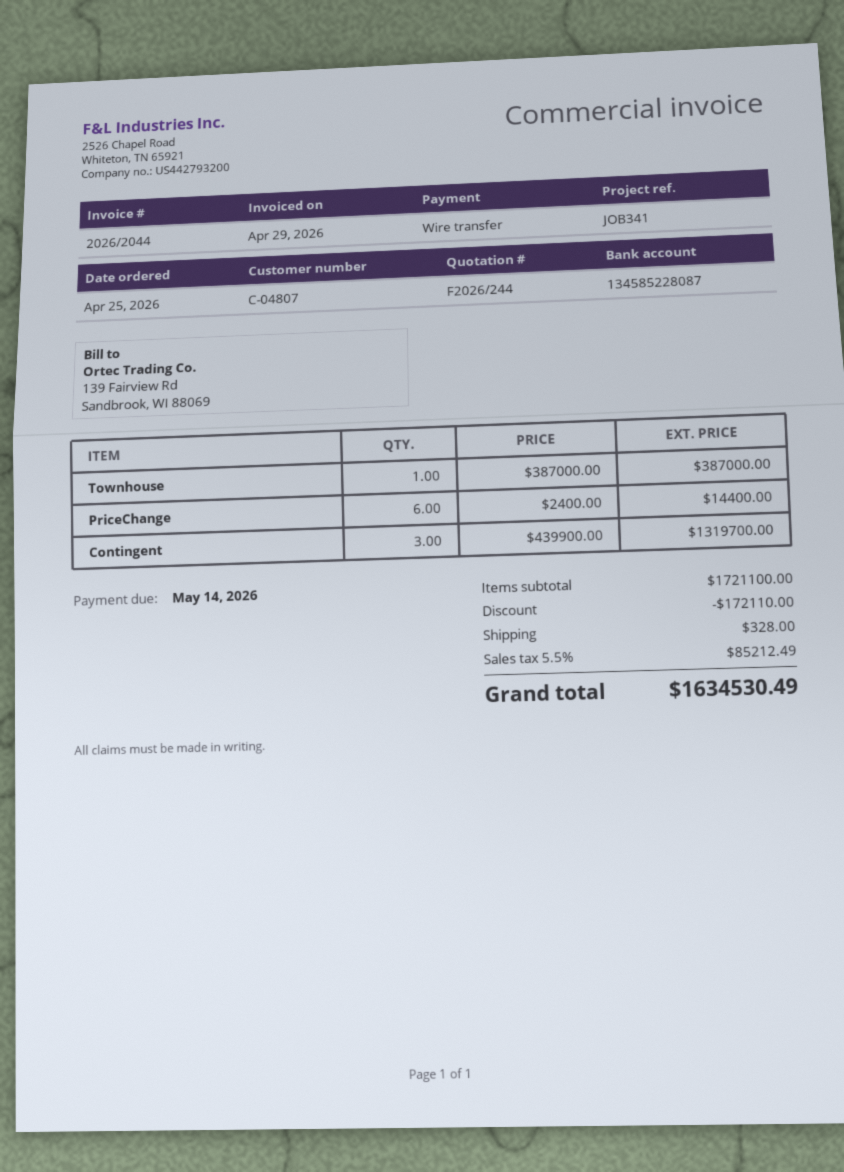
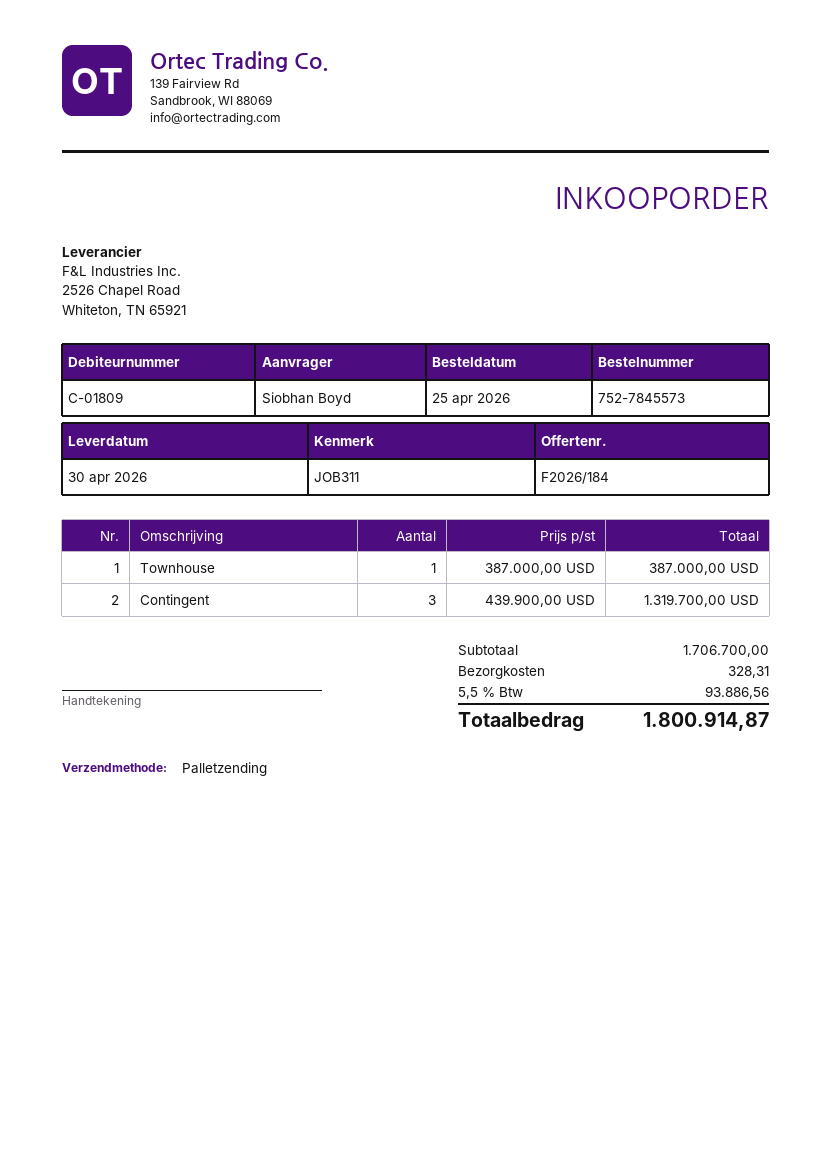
quote number: F2026/244 -> F2026/184
customer number: C-04807 -> C-01809
reference: JOB341 -> JOB311
PriceChange: 6 x 2400.00 = 14400.00 -> none
subtotal: 1721100.00 -> 1706700.00
discount: 172110.00 -> none
shipping: 328.00 -> 328.31
tax: 5.5% = 85212.49 -> 5.5% = 93886.56
total: 1634530.49 -> 1800914.87

